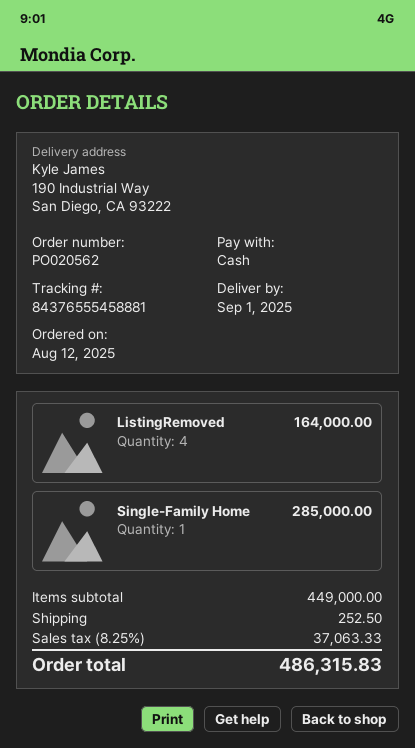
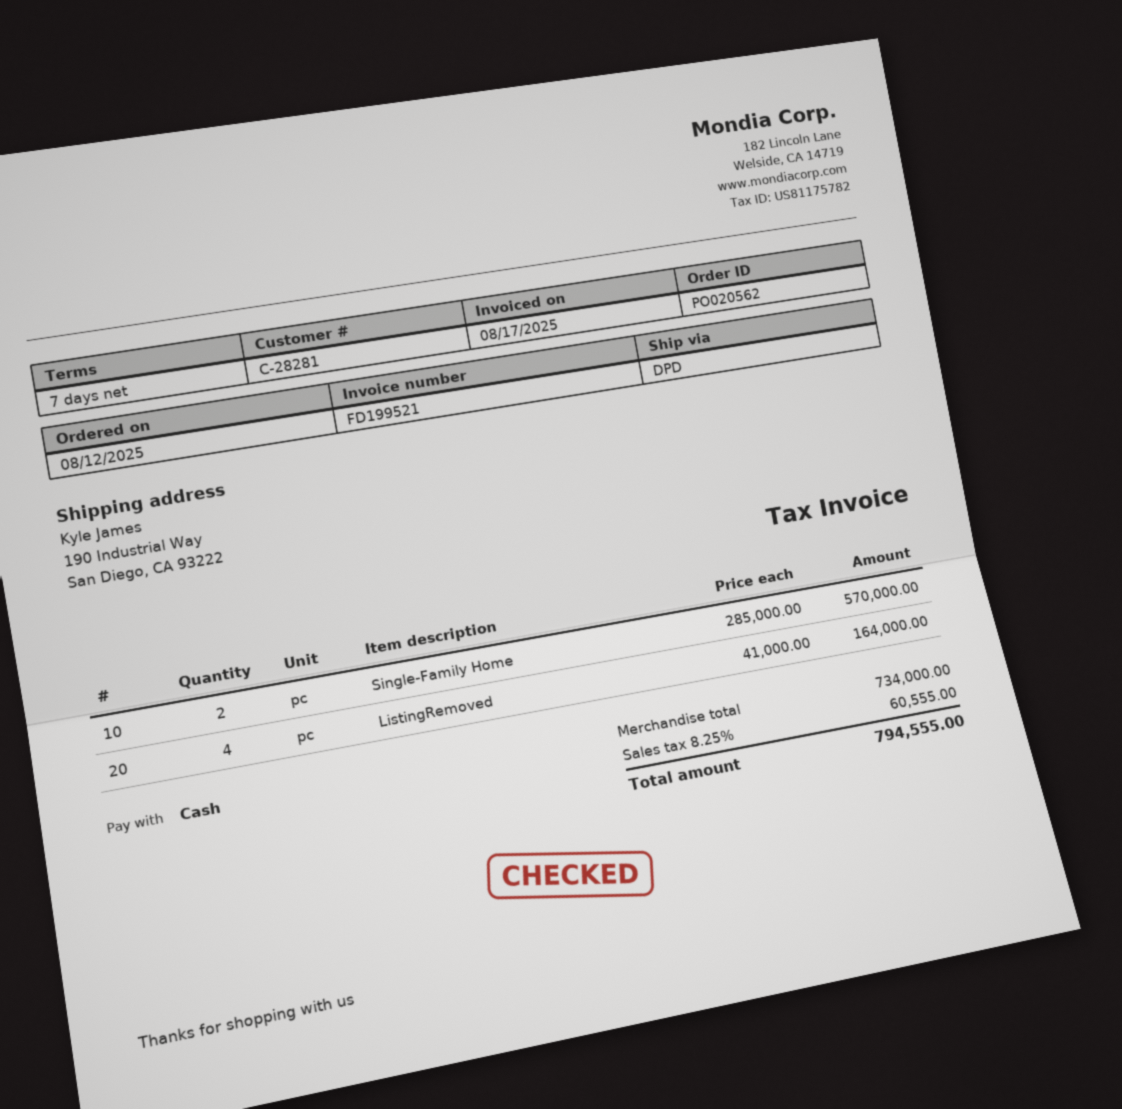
Single-Family Home: 1 for 285000.00 -> 2 for 570000.00
subtotal: 449000.00 -> 734000.00
shipping: 252.50 -> none
tax: 8.25% = 37063.33 -> 8.25% = 60555.00
total: 486315.83 -> 794555.00

